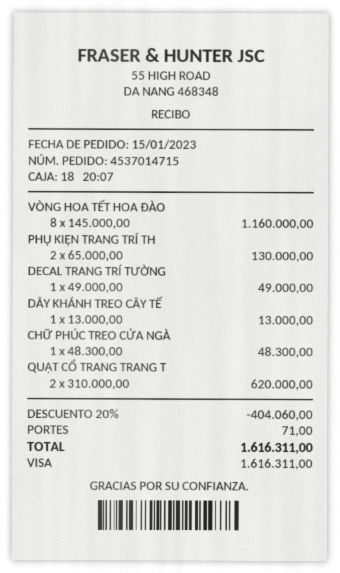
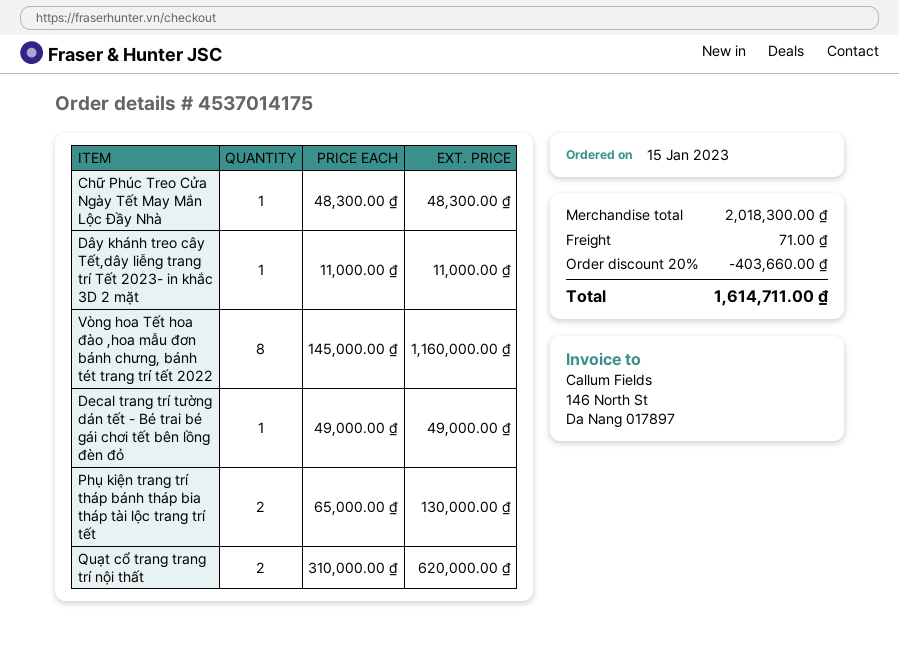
order number: 4537014715 -> 4537014175
DÂY KHÁNH TREO CÂY TẾ: 1 x 13000.00 = 13000.00 -> 1 x 11000.00 = 11000.00
discount: 20% = 404060.00 -> 20% = 403660.00
total: 1616311.00 -> 1614711.00

